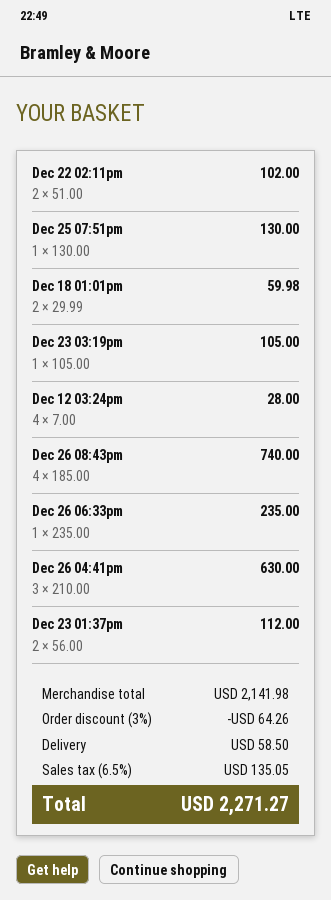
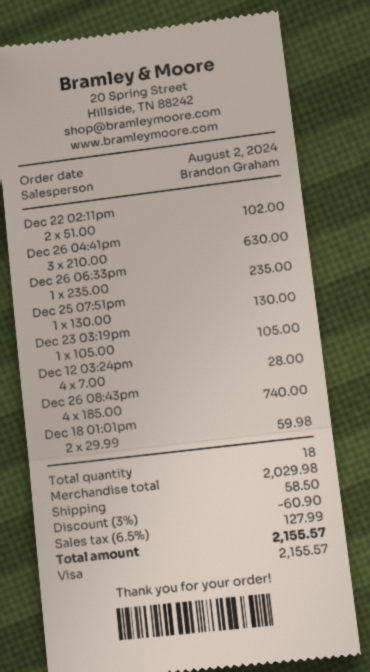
Dec 23 01:37pm: 2 x 56.00 = 112.00 -> none
subtotal: 2141.98 -> 2029.98
discount: 3% = 64.26 -> 3% = 60.90
tax: 6.5% = 135.05 -> 6.5% = 127.99
total: 2271.27 -> 2155.57

